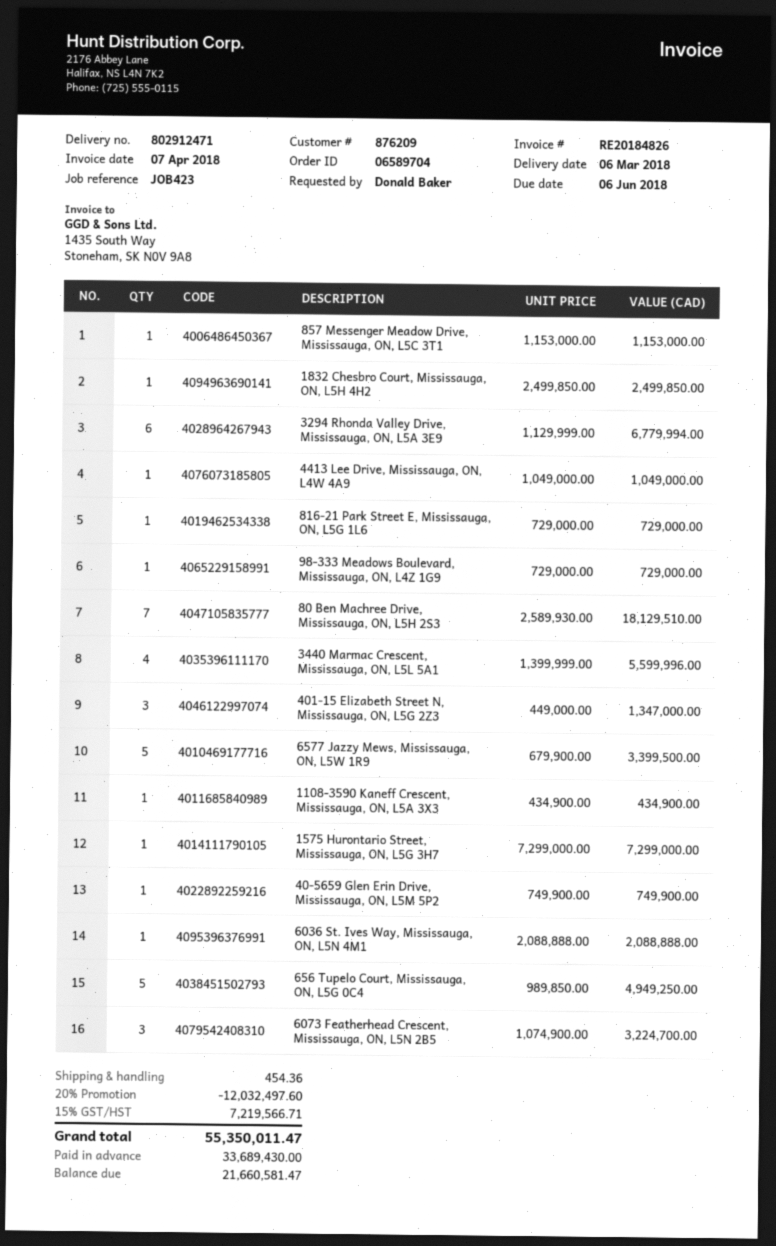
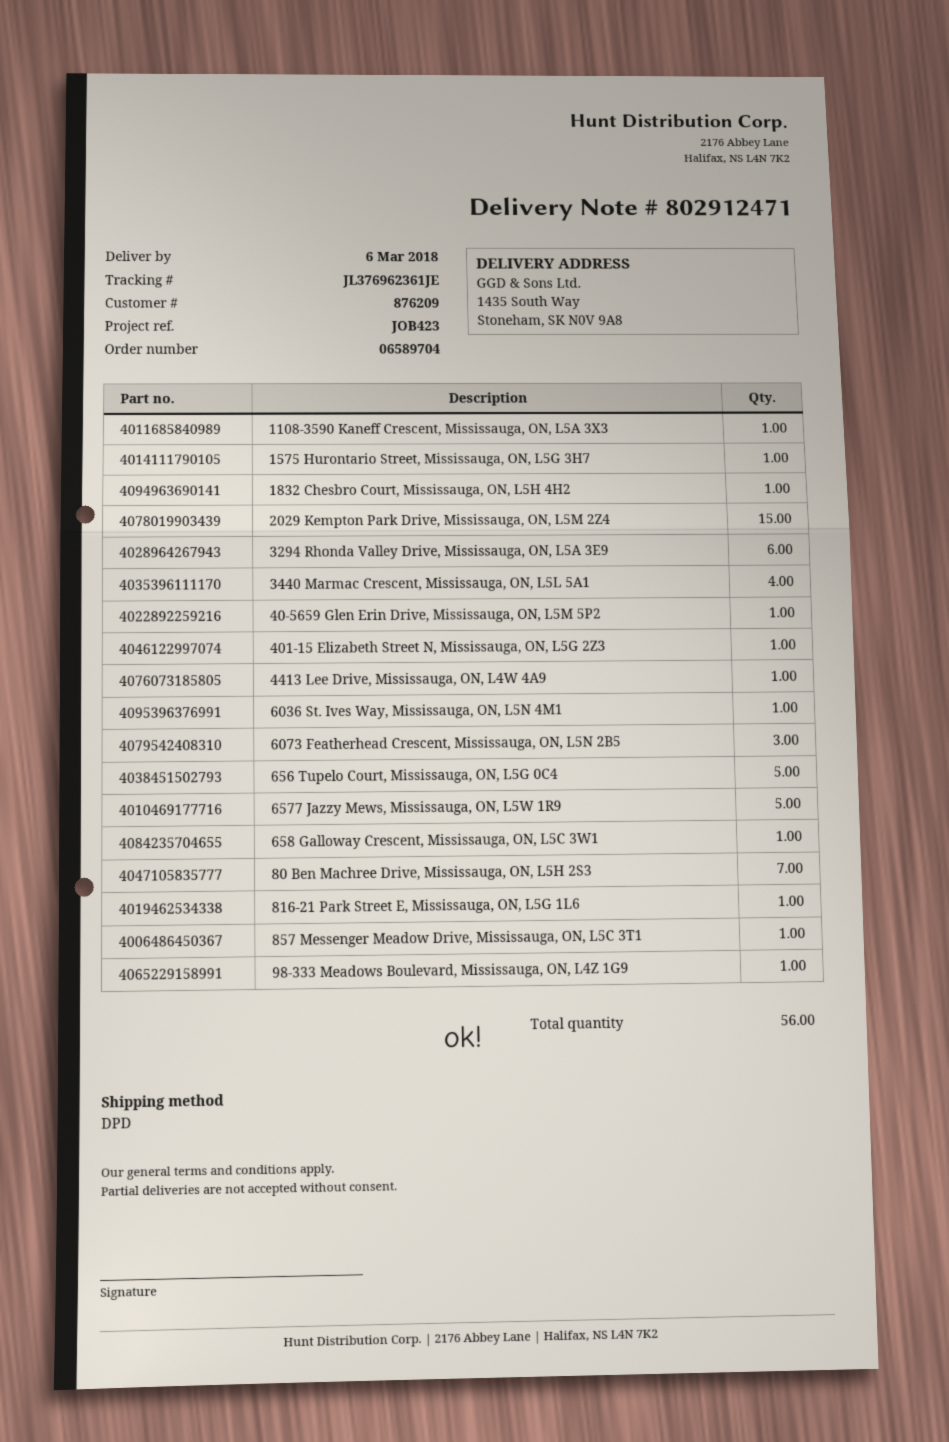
401-15 Elizabeth Street N, Mississauga, ON, L5G 2Z3: 3 -> 1
2029 Kempton Park Drive, Mississauga, ON, L5M 2Z4: none -> 15
658 Galloway Crescent, Mississauga, ON, L5C 3W1: none -> 1

